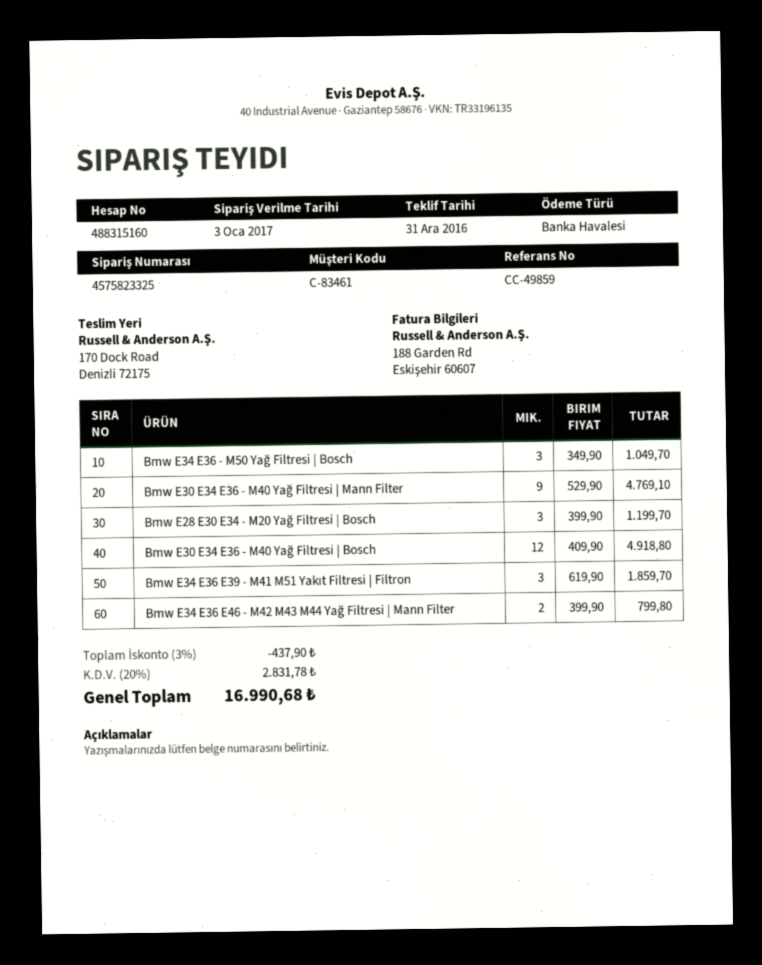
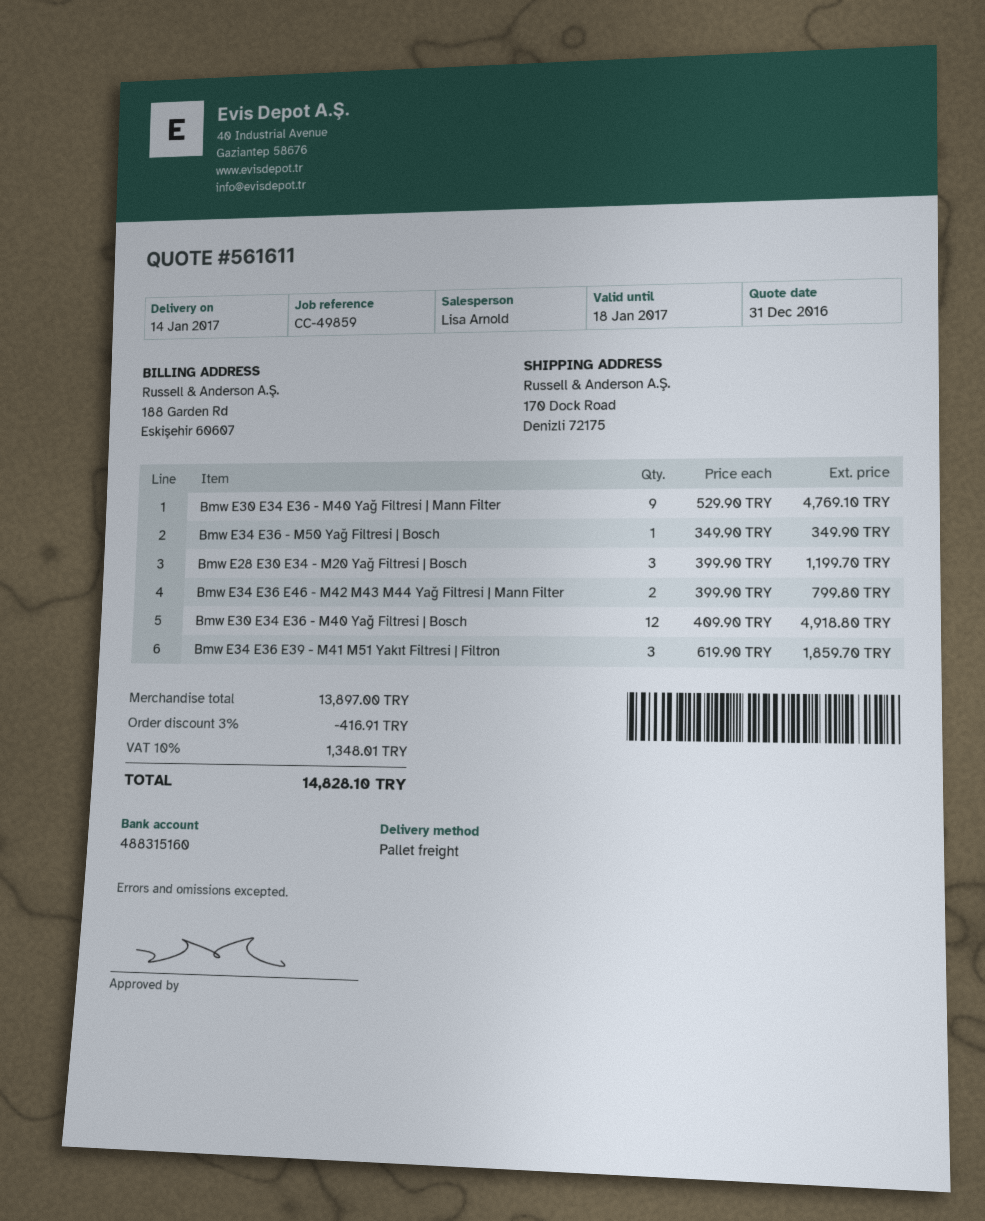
Bmw E34 E36 - M50 Yağ Filtresi | Bosch: 3 x 349.90 = 1049.70 -> 1 x 349.90 = 349.90
discount: 3% = 437.90 -> 3% = 416.91
tax: 20% = 2831.78 -> 10% = 1348.01
total: 16990.68 -> 14828.10

